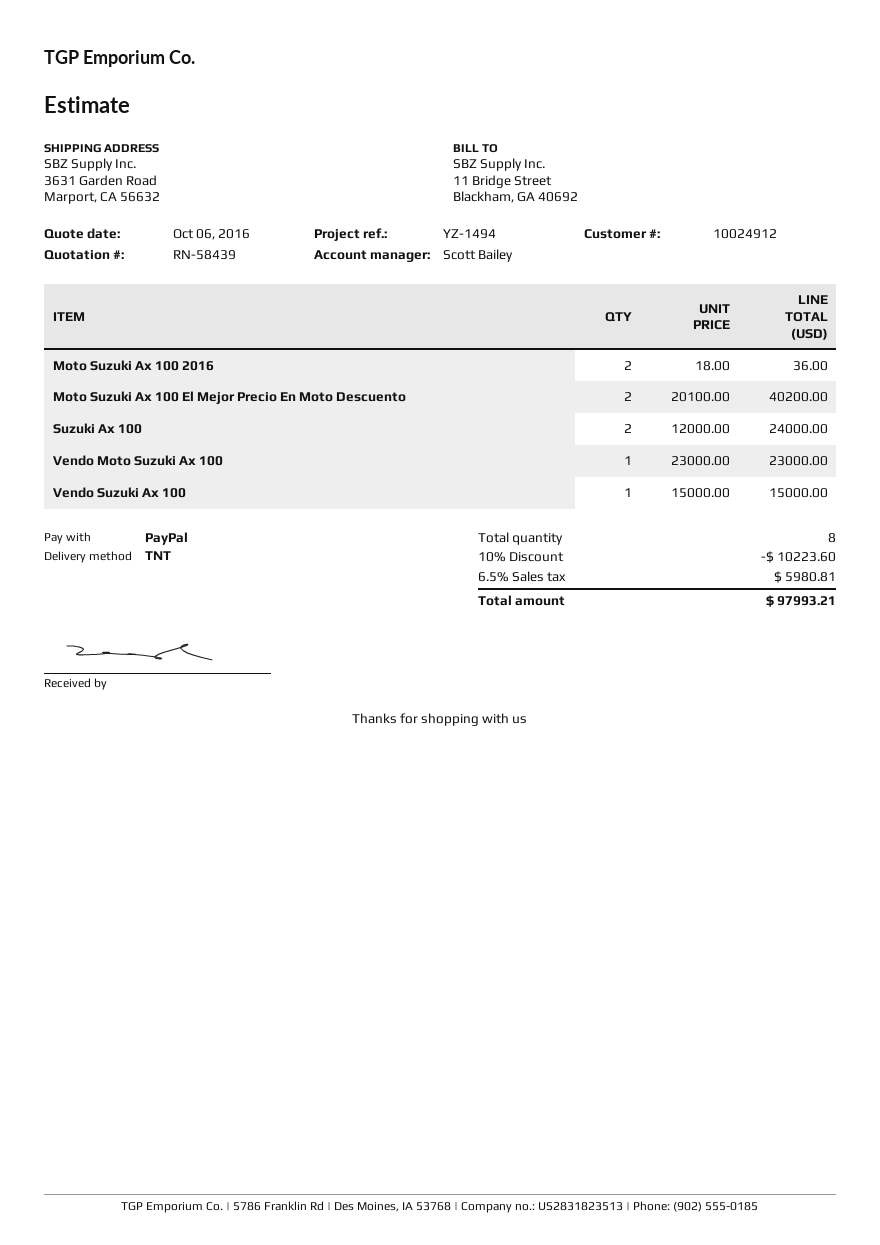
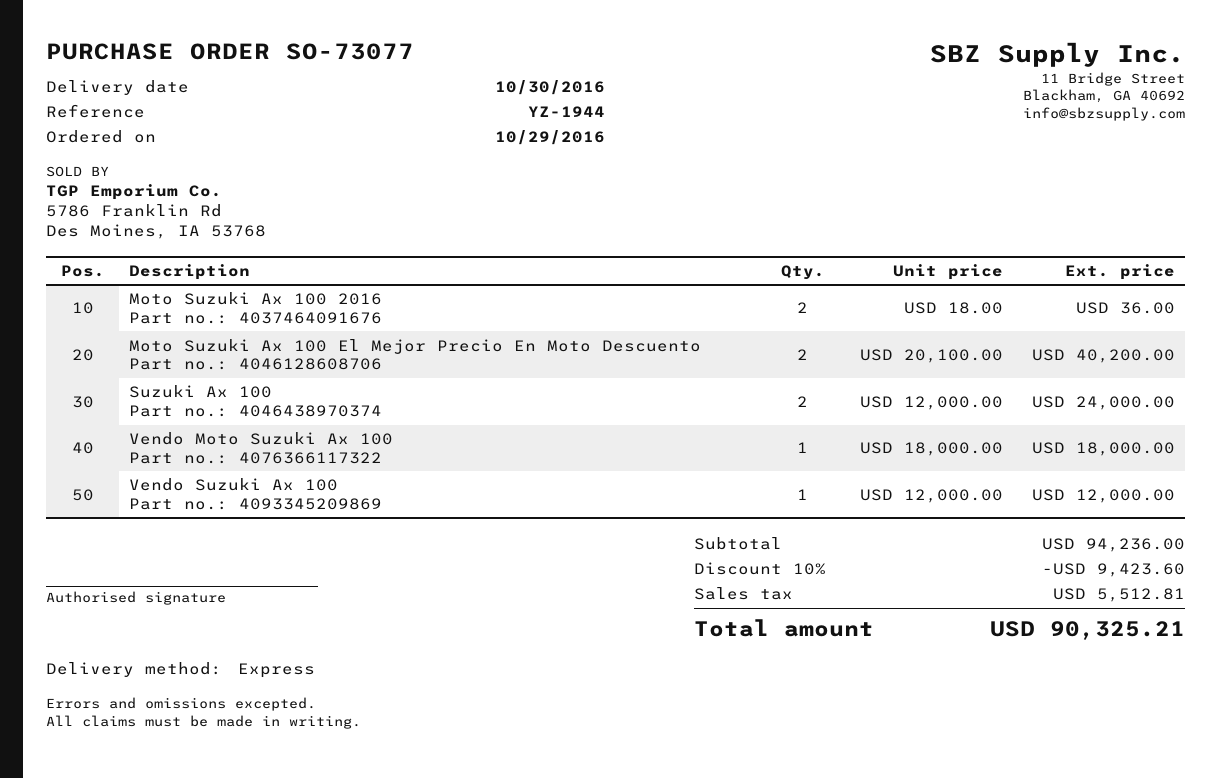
reference: YZ-1494 -> YZ-1944
shipping method: TNT -> express
Vendo Moto Suzuki Ax 100: 1 x 23000.00 = 23000.00 -> 1 x 18000.00 = 18000.00
Vendo Suzuki Ax 100: 1 x 15000.00 = 15000.00 -> 1 x 12000.00 = 12000.00
discount: 10% = 10223.60 -> 10% = 9423.60
tax: 5980.81 -> 5512.81
total: 97993.21 -> 90325.21

